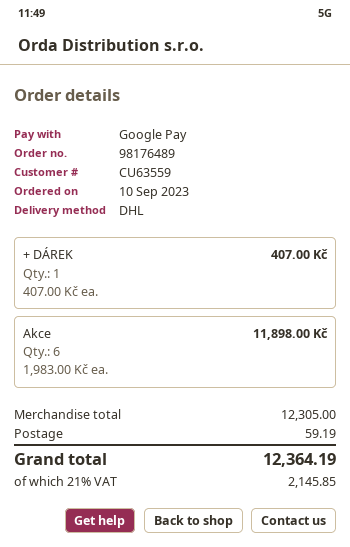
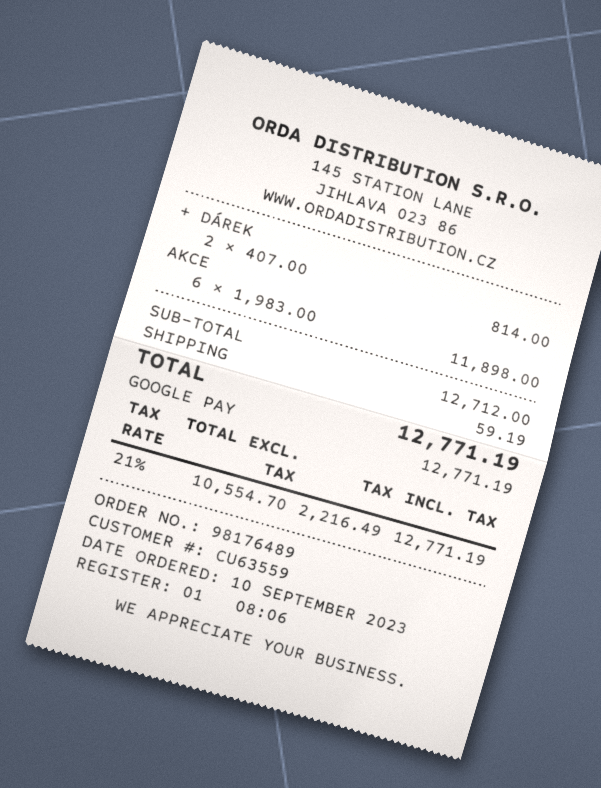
+ DÁREK: 1 x 407.00 = 407.00 -> 2 x 407.00 = 814.00
subtotal: 12305.00 -> 12712.00
tax: 21% = 2145.85 -> 21% = 2216.49
total: 12364.19 -> 12771.19

